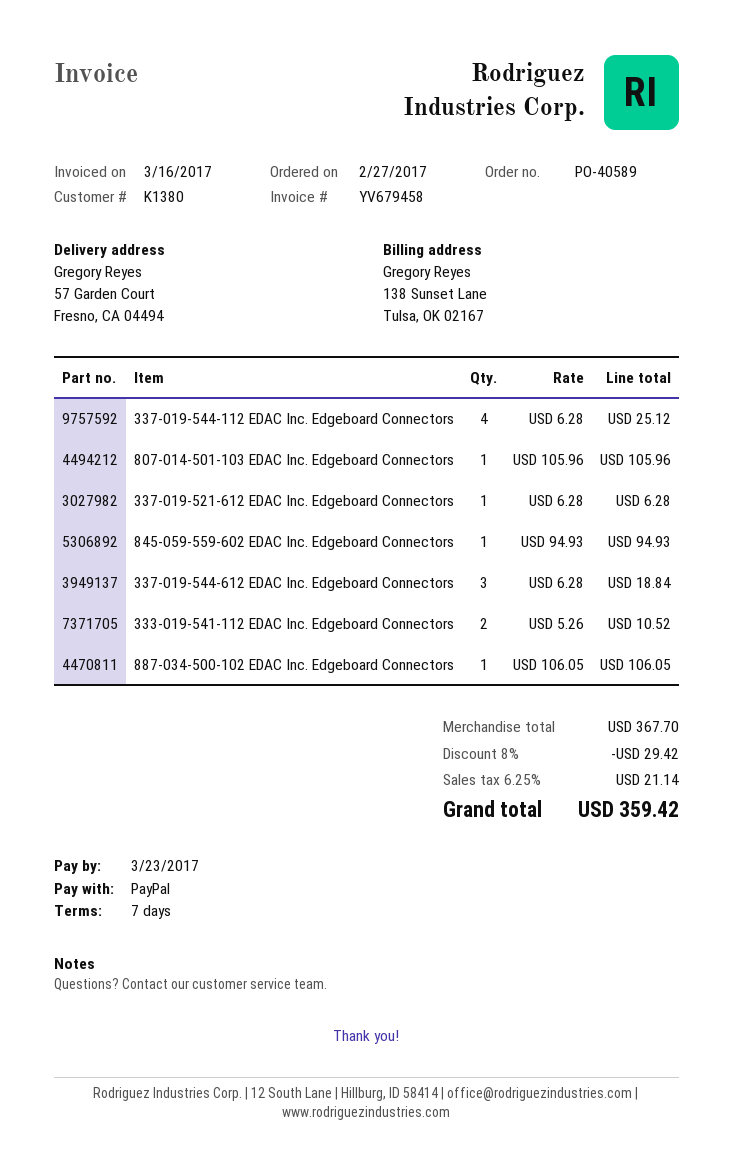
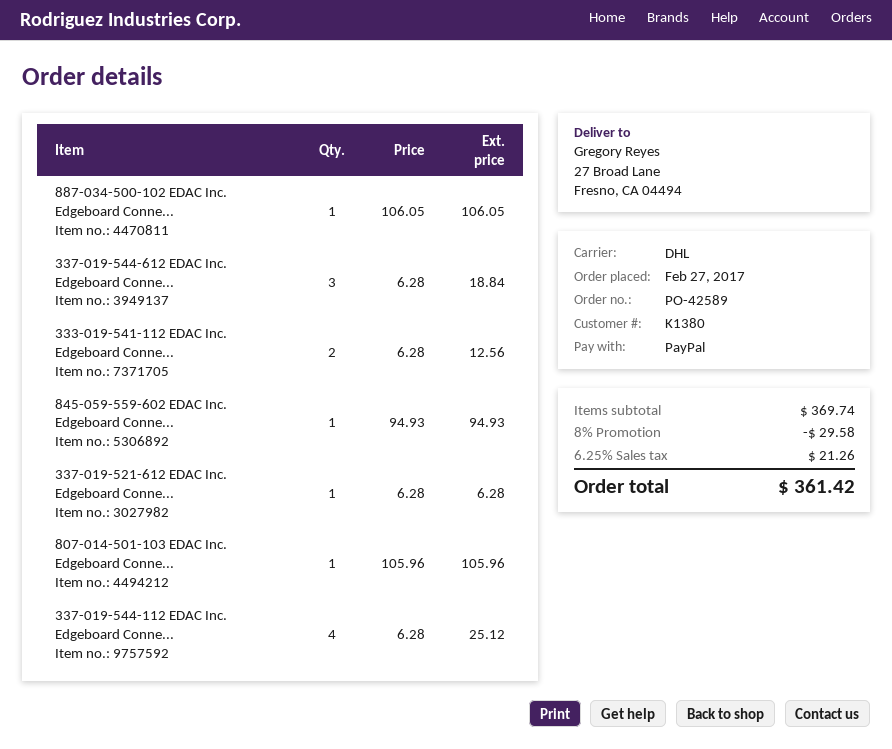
order number: PO-40589 -> PO-42589
ship to: 57 Garden Court, Fresno, CA 04494 -> 27 Broad Lane, Fresno, CA 04494
333-019-541-112 EDAC Inc. Edgeboard Connectors: 2 x 5.26 = 10.52 -> 2 x 6.28 = 12.56
subtotal: 367.70 -> 369.74
discount: 8% = 29.42 -> 8% = 29.58
tax: 6.25% = 21.14 -> 6.25% = 21.26
total: 359.42 -> 361.42

